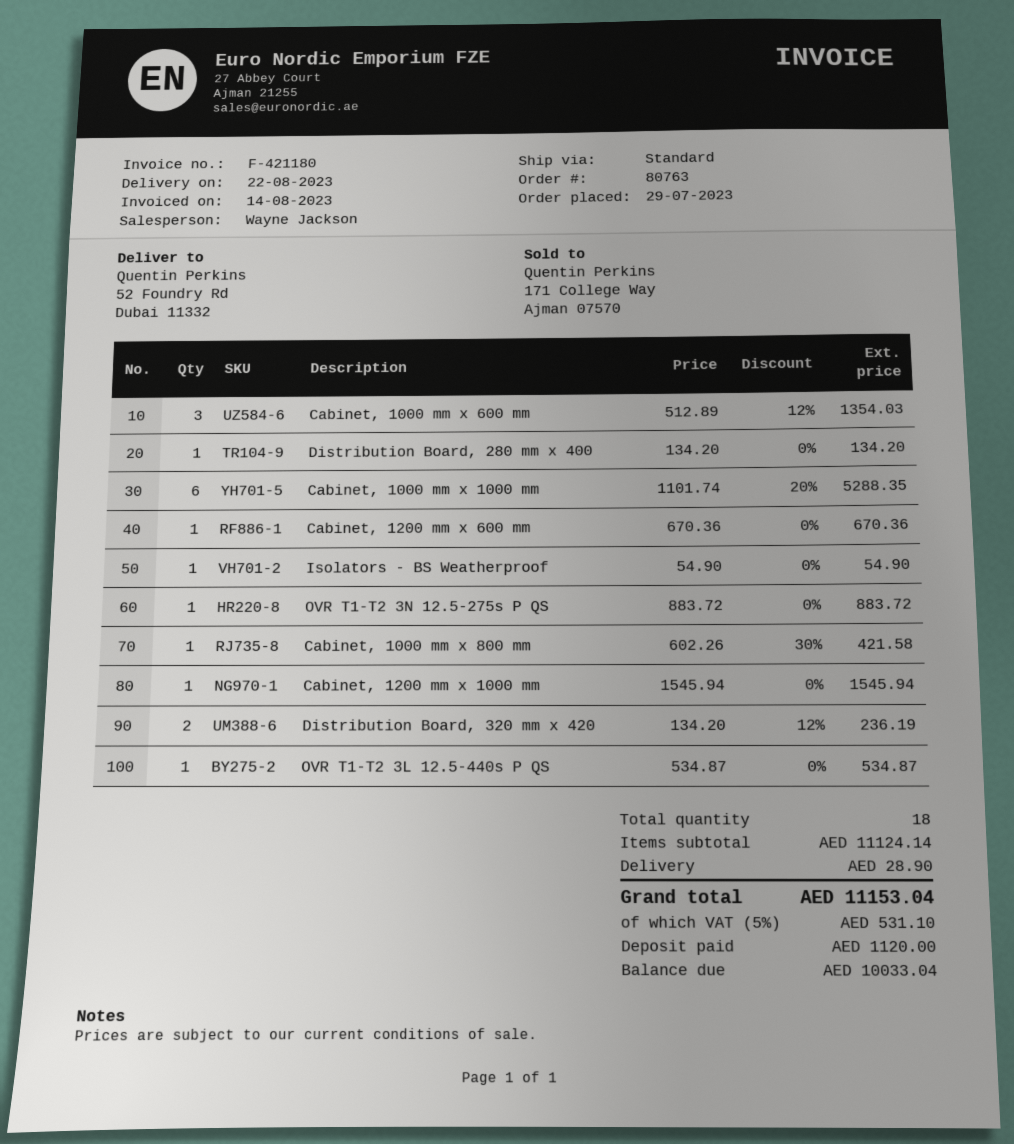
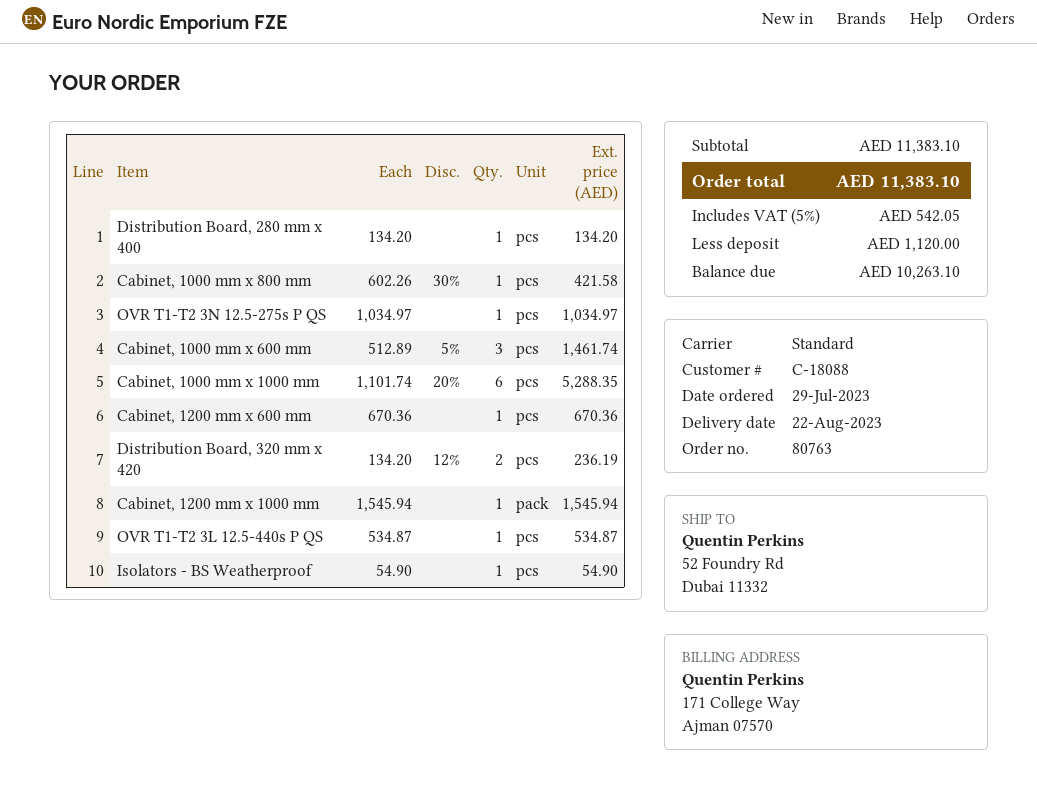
Cabinet, 1000 mm x 600 mm: 3 x 512.89 - 12% = 1354.03 -> 3 x 512.89 - 5% = 1461.74
OVR T1-T2 3N 12.5-275s P QS: 1 x 883.72 = 883.72 -> 1 x 1034.97 = 1034.97
subtotal: 11124.14 -> 11383.10
shipping: 28.90 -> none
tax: 5% = 531.10 -> 5% = 542.05
total: 11153.04 -> 11383.10
balance: 10033.04 -> 10263.10

